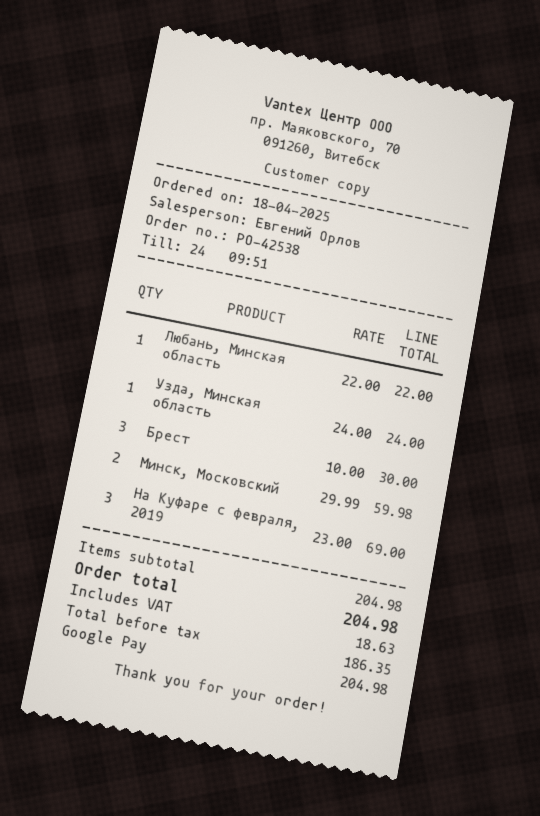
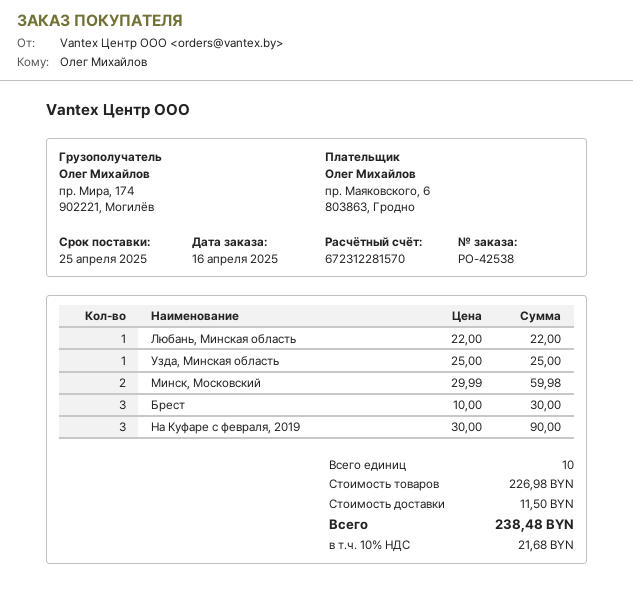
order date: 2025-04-18 -> 2025-04-16
Узда, Минская область: 1 x 24.00 = 24.00 -> 1 x 25.00 = 25.00
На Куфаре с февраля, 2019: 3 x 23.00 = 69.00 -> 3 x 30.00 = 90.00
subtotal: 204.98 -> 226.98
shipping: none -> 11.50
tax: 18.63 -> 21.68
total: 204.98 -> 238.48

